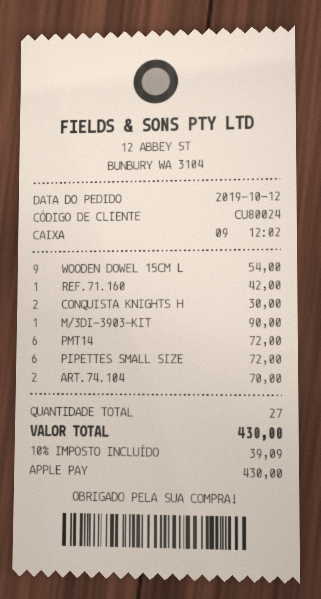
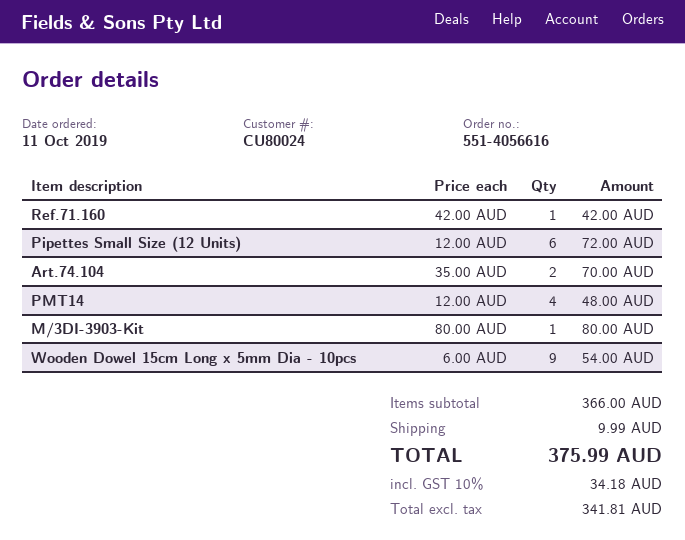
order date: 2019-10-12 -> 2019-10-11
CONQUISTA KNIGHTS H: 2 for 30.00 -> none
M/3DI-3903-KIT: 1 for 90.00 -> 1 for 80.00
PMT14: 6 for 72.00 -> 4 for 48.00
shipping: none -> 9.99
tax: 10% = 39.09 -> 10% = 34.18
total: 430.00 -> 375.99

